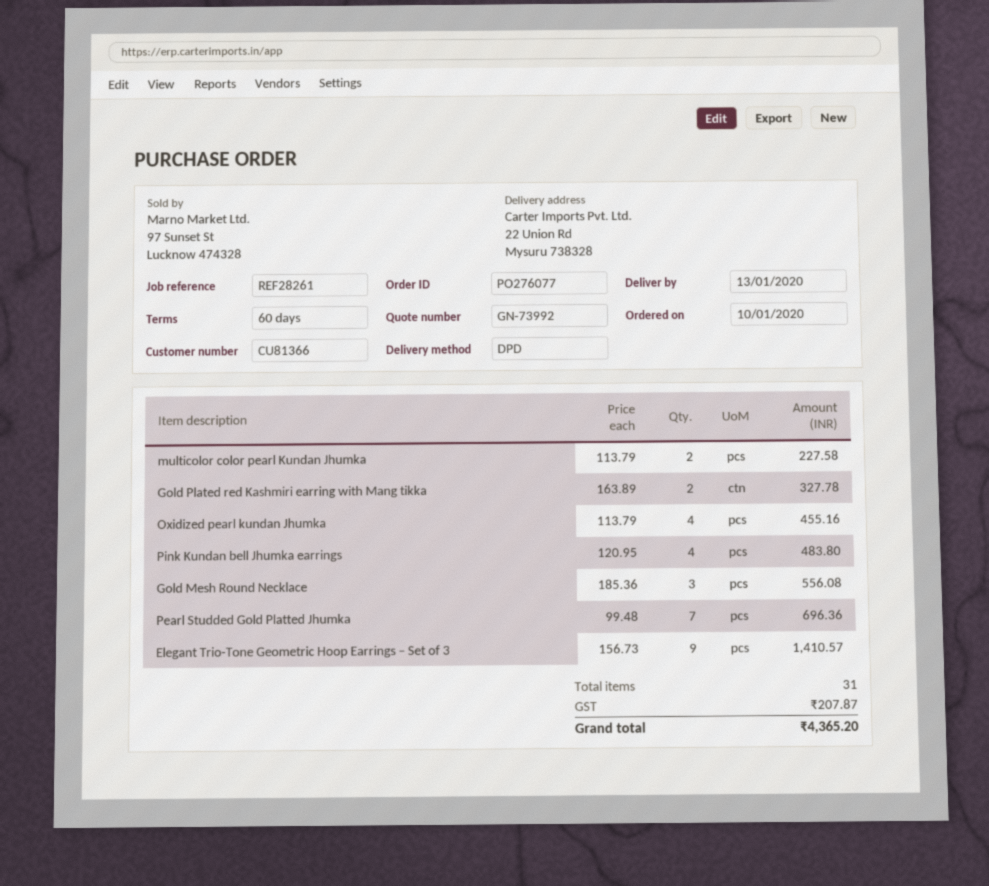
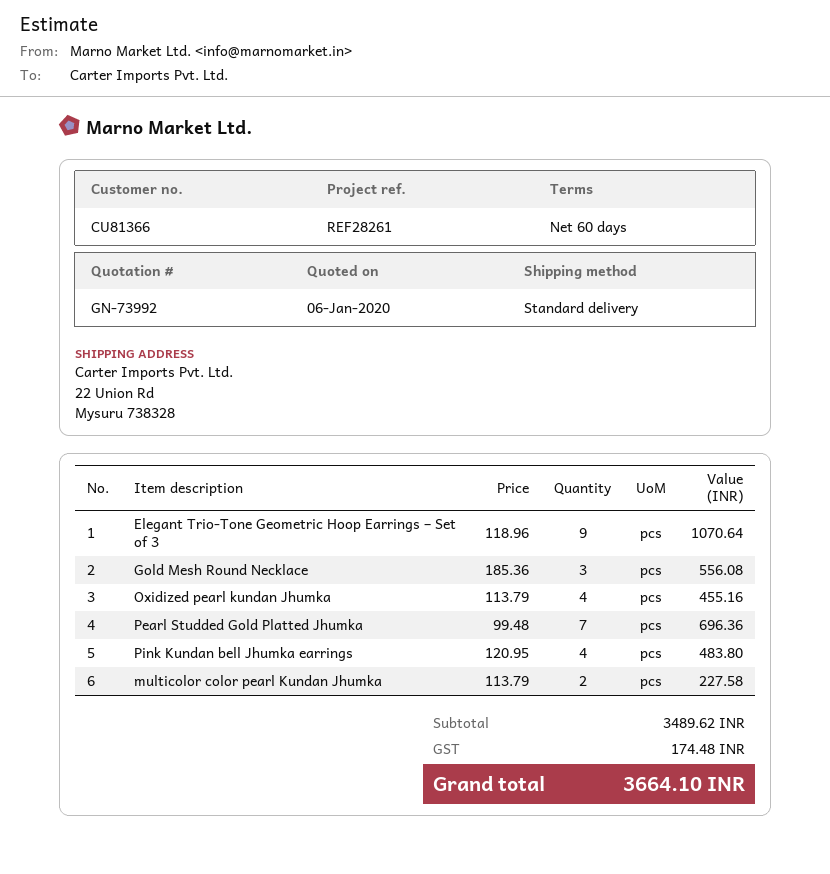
shipping method: DPD -> standard
Gold Plated red Kashmiri earring with Mang tikka: 2 x 163.89 = 327.78 -> none
Elegant Trio-Tone Geometric Hoop Earrings – Set of 3: 9 x 156.73 = 1410.57 -> 9 x 118.96 = 1070.64
tax: 207.87 -> 174.48
total: 4365.20 -> 3664.10

